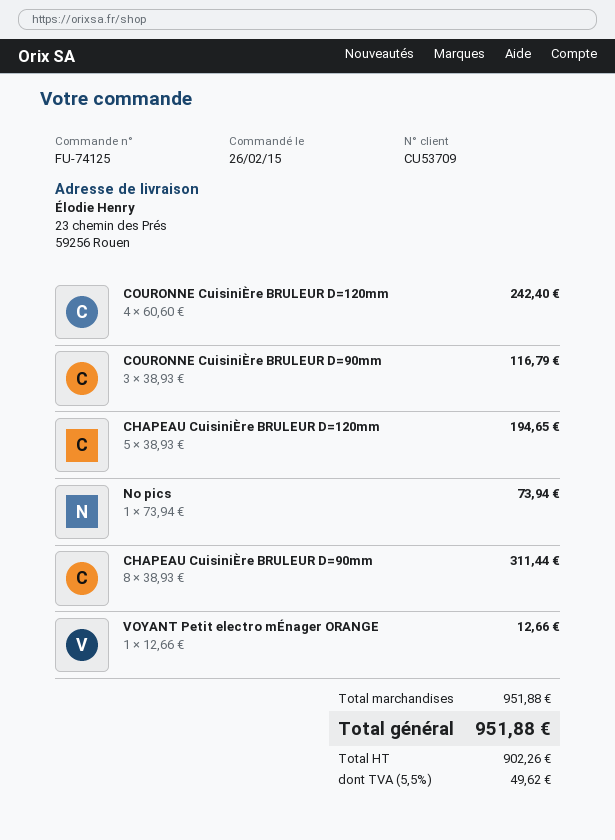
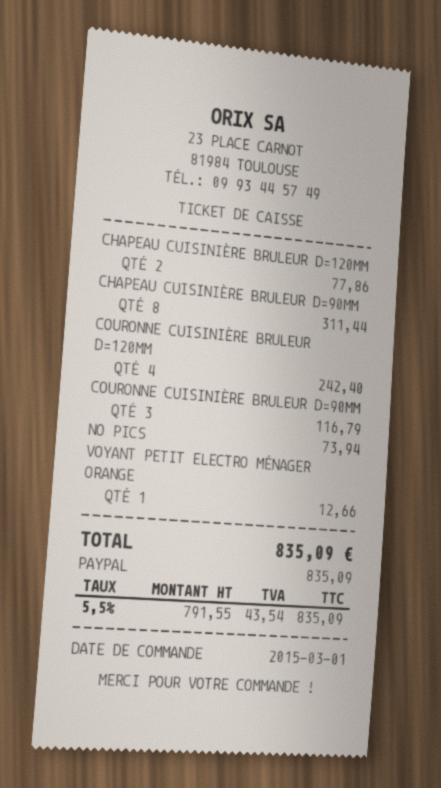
order date: 2015-02-26 -> 2015-03-01
CHAPEAU CuisiniÈre BRULEUR D=120mm: 5 for 194.65 -> 2 for 77.86
net: 902.26 -> 791.55
tax: 5.5% = 49.62 -> 5.5% = 43.54
total: 951.88 -> 835.09

